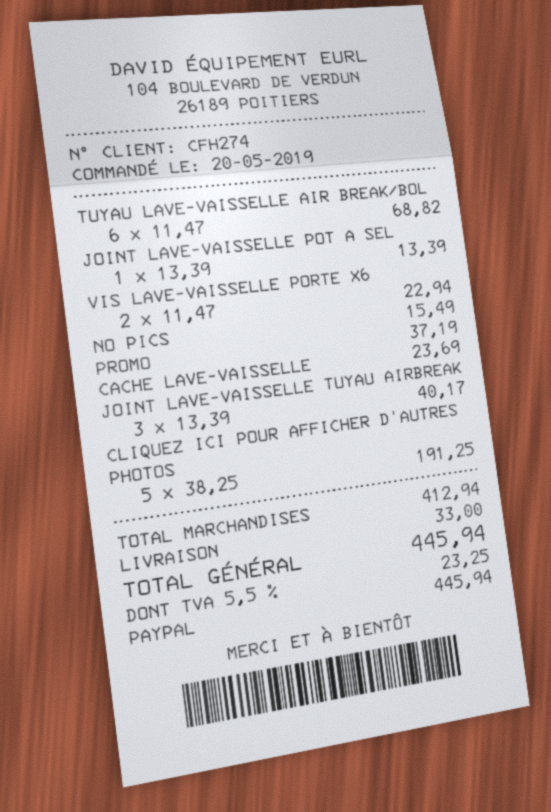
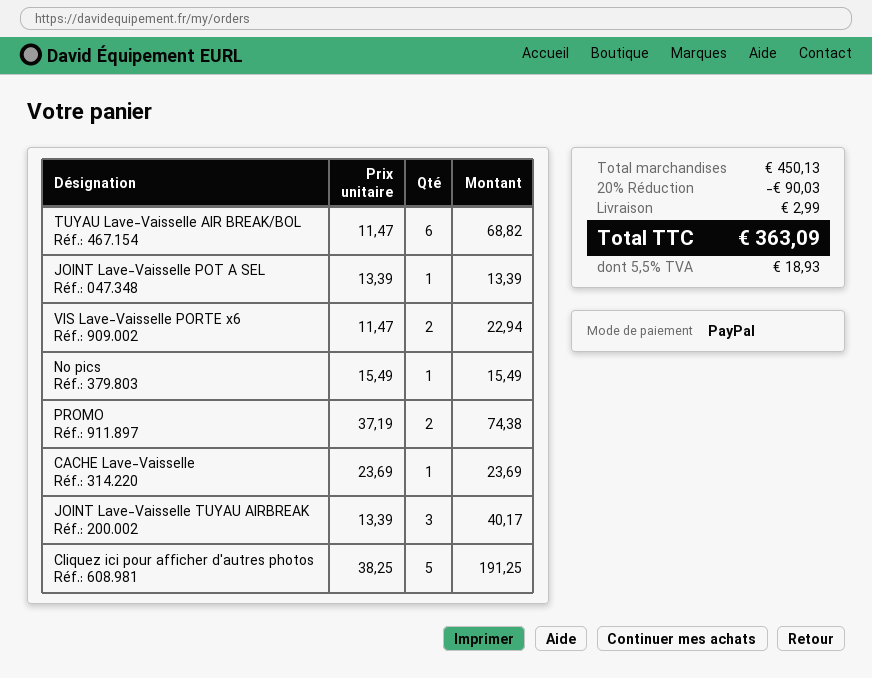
PROMO: 1 x 37.19 = 37.19 -> 2 x 37.19 = 74.38
subtotal: 412.94 -> 450.13
discount: none -> 20% = 90.03
shipping: 33.00 -> 2.99
tax: 5.5% = 23.25 -> 5.5% = 18.93
total: 445.94 -> 363.09

